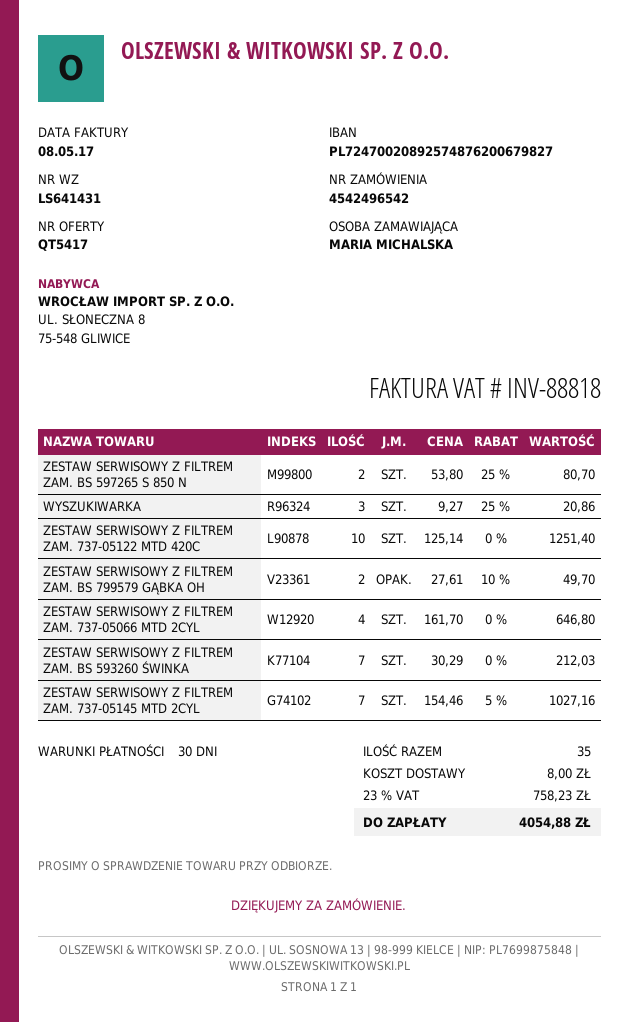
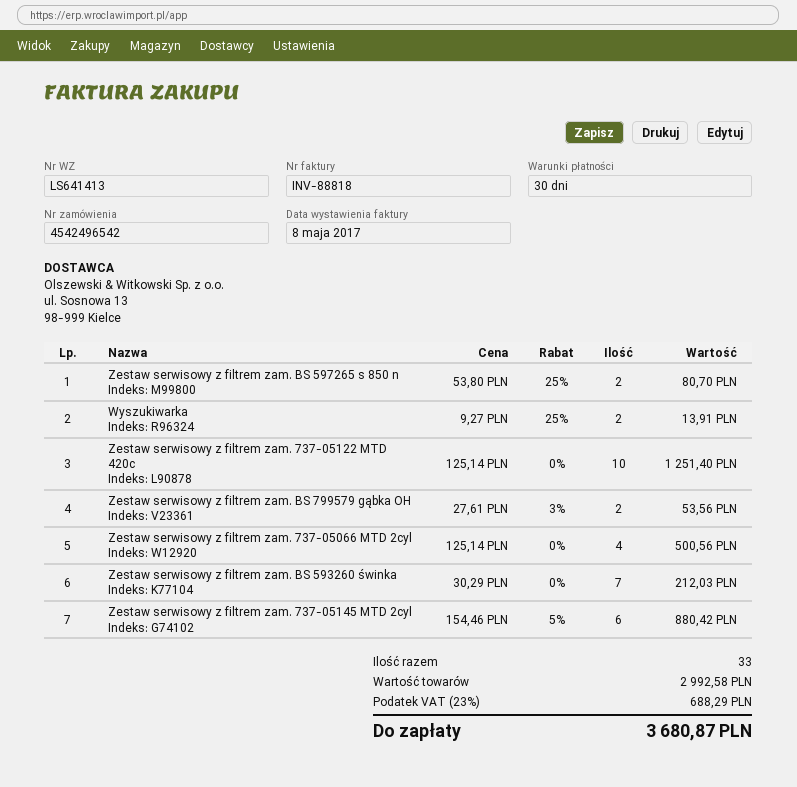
delivery note number: LS641431 -> LS641413
WYSZUKIWARKA: 3 x 9.27 - 25% = 20.86 -> 2 x 9.27 - 25% = 13.91
ZESTAW SERWISOWY Z FILTREM ZAM. BS 799579 GĄBKA OH: 2 x 27.61 - 10% = 49.70 -> 2 x 27.61 - 3% = 53.56
ZESTAW SERWISOWY Z FILTREM ZAM. 737-05066 MTD 2CYL: 4 x 161.70 = 646.80 -> 4 x 125.14 = 500.56
ZESTAW SERWISOWY Z FILTREM ZAM. 737-05145 MTD 2CYL: 7 x 154.46 - 5% = 1027.16 -> 6 x 154.46 - 5% = 880.42
total quantity: 35 -> 33
shipping: 8.00 -> none
tax: 23% = 758.23 -> 23% = 688.29
total: 4054.88 -> 3680.87

